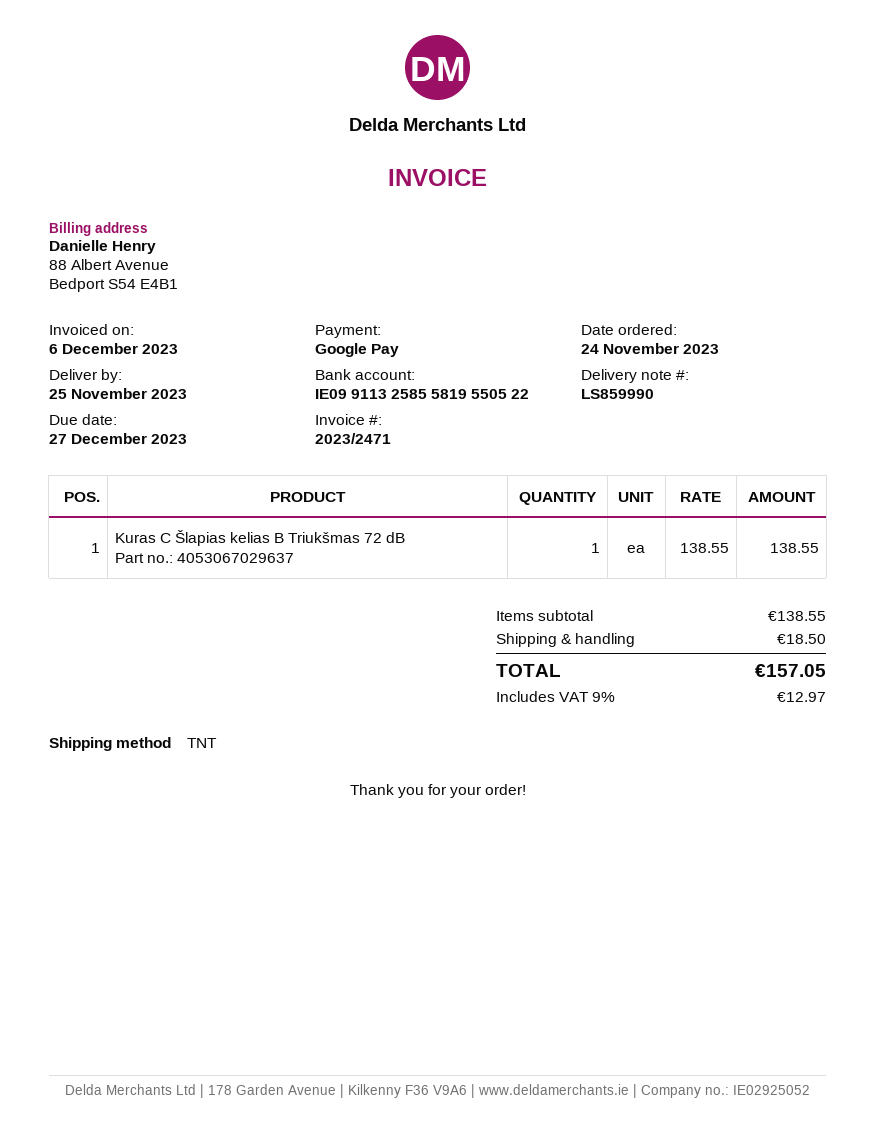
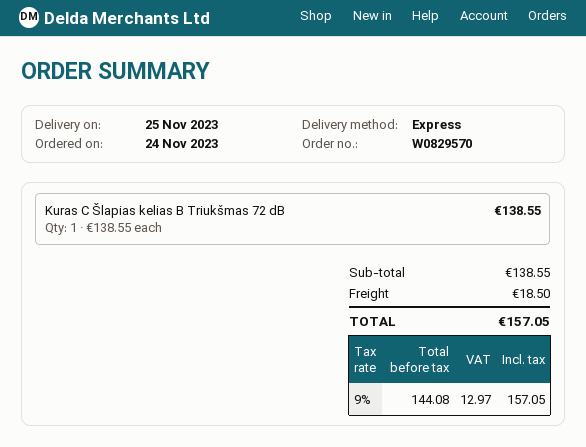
shipping method: TNT -> express

